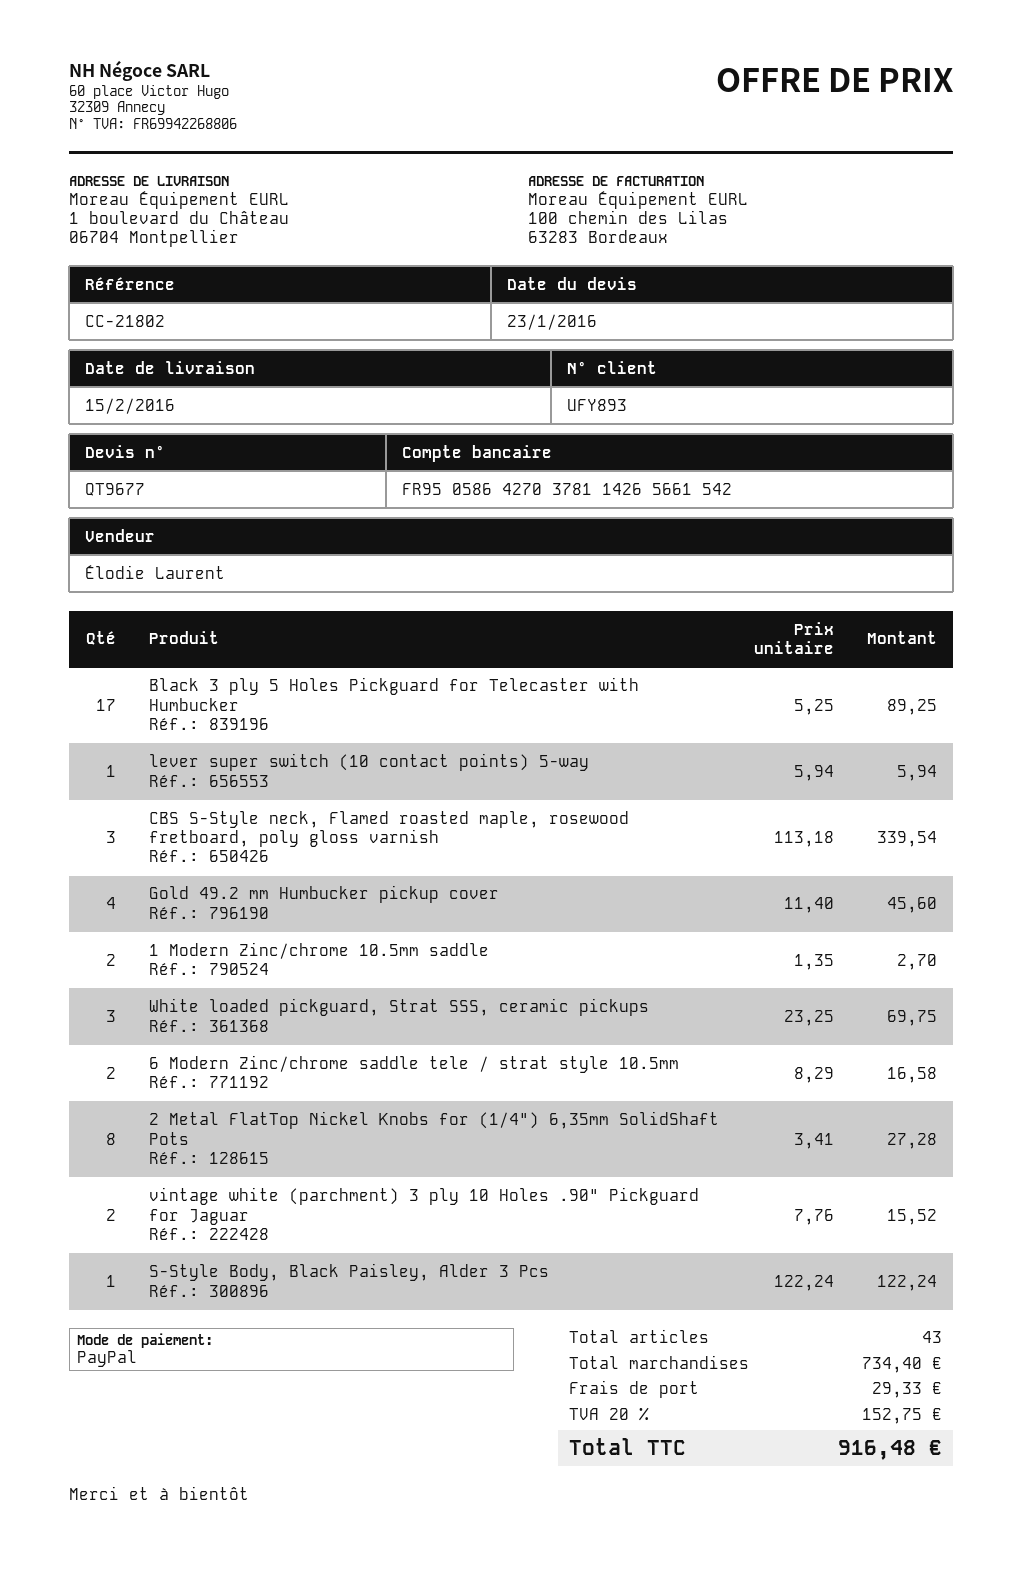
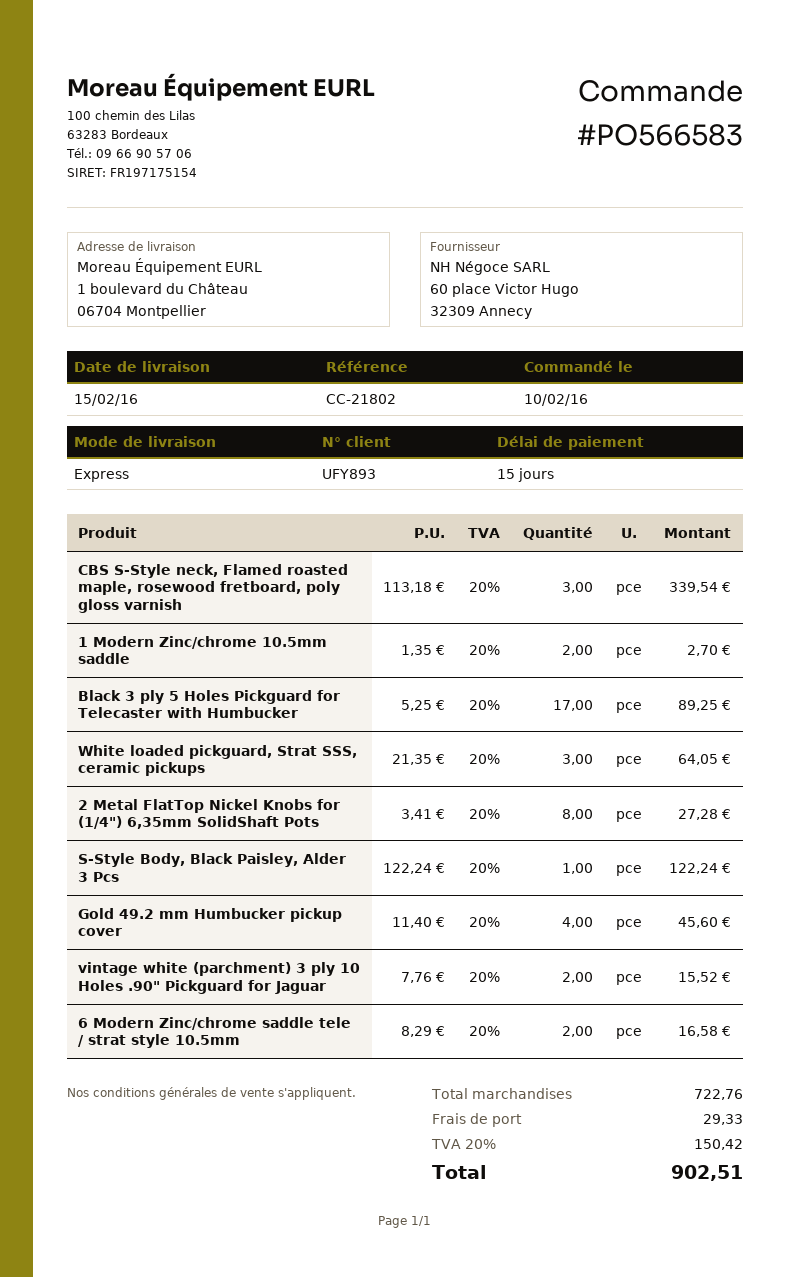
lever super switch (10 contact points) 5-way: 1 x 5.94 = 5.94 -> none
White loaded pickguard, Strat SSS, ceramic pickups: 3 x 23.25 = 69.75 -> 3 x 21.35 = 64.05
subtotal: 734.40 -> 722.76
tax: 20% = 152.75 -> 20% = 150.42
total: 916.48 -> 902.51

